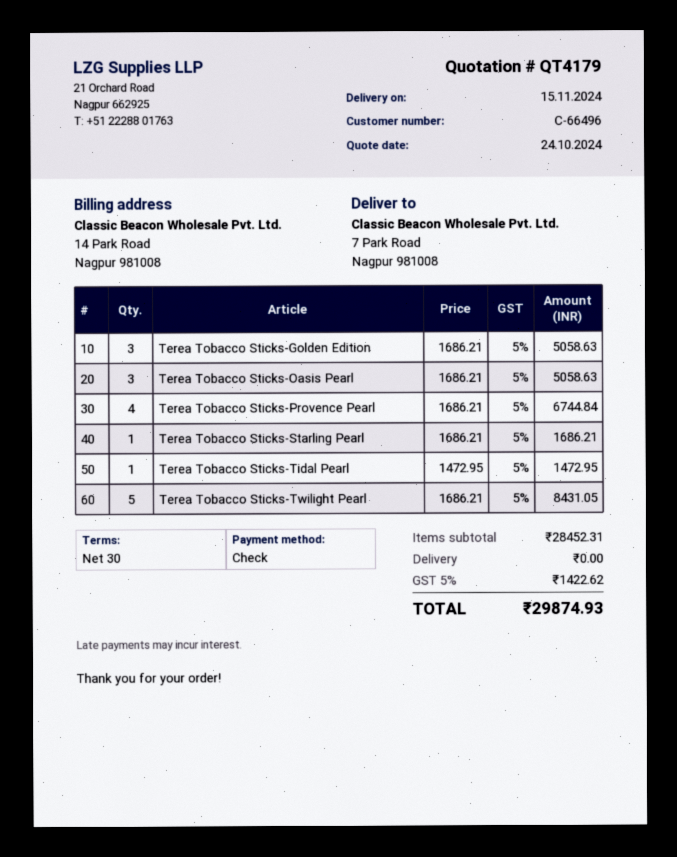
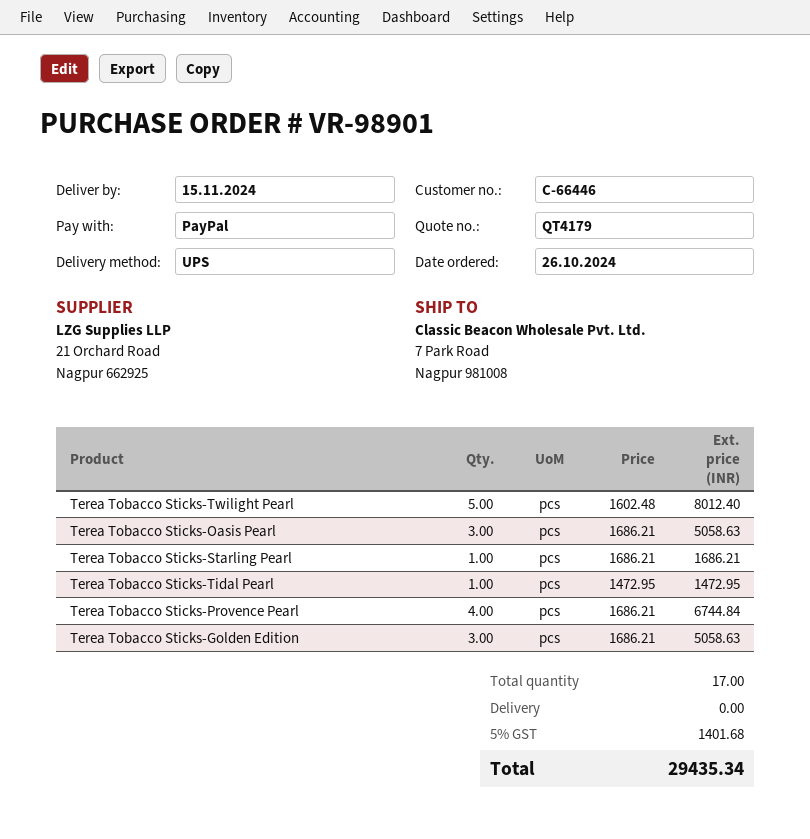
customer number: C-66496 -> C-66446
payment method: cheque -> PayPal
Terea Tobacco Sticks-Twilight Pearl: 5 x 1686.21 = 8431.05 -> 5 x 1602.48 = 8012.40
tax: 5% = 1422.62 -> 5% = 1401.68
total: 29874.93 -> 29435.34

